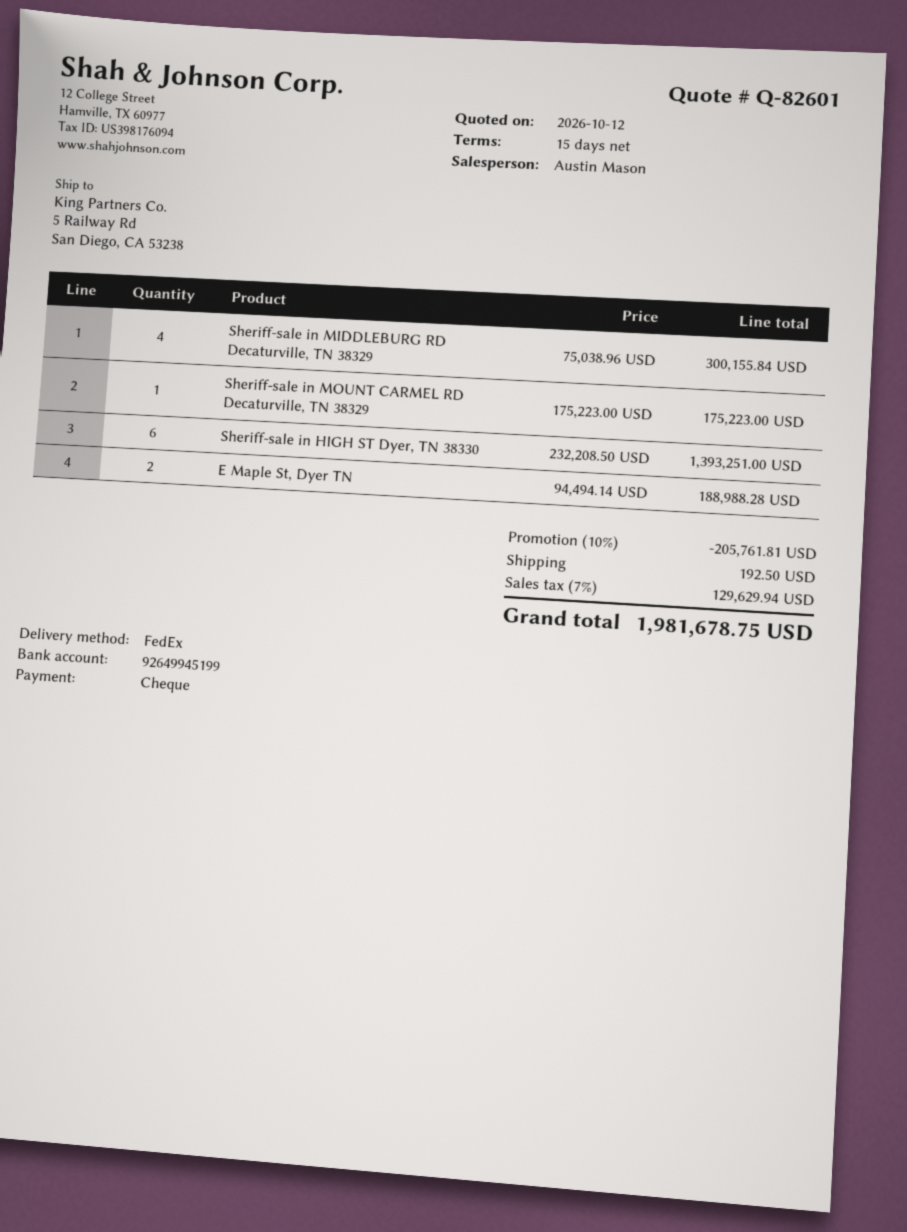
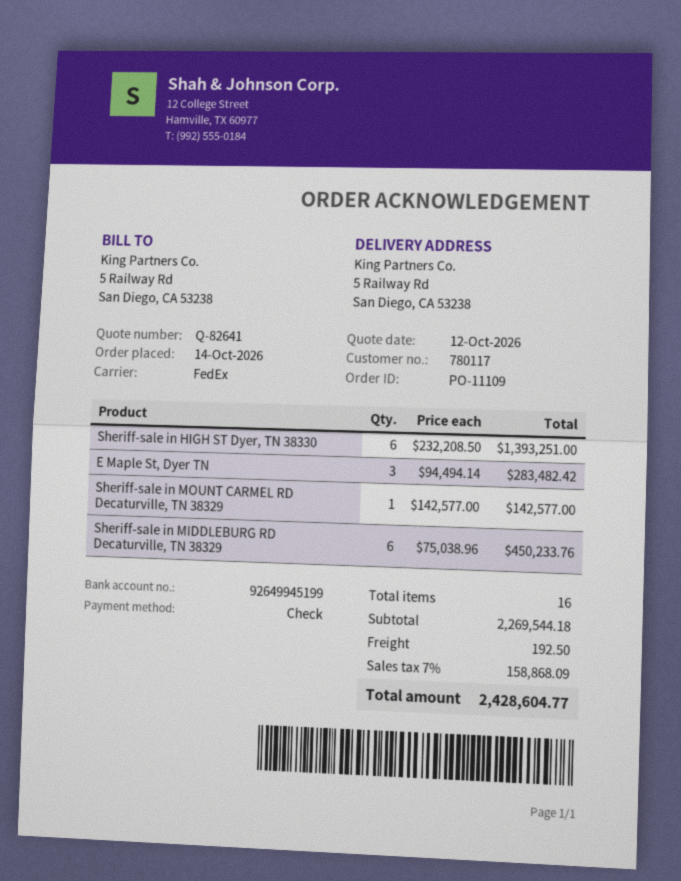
quote number: Q-82601 -> Q-82641
Sheriff-sale in MIDDLEBURG RD Decaturville, TN 38329: 4 x 75038.96 = 300155.84 -> 6 x 75038.96 = 450233.76
Sheriff-sale in MOUNT CARMEL RD Decaturville, TN 38329: 1 x 175223.00 = 175223.00 -> 1 x 142577.00 = 142577.00
E Maple St, Dyer TN: 2 x 94494.14 = 188988.28 -> 3 x 94494.14 = 283482.42
discount: 10% = 205761.81 -> none
tax: 7% = 129629.94 -> 7% = 158868.09
total: 1981678.75 -> 2428604.77

